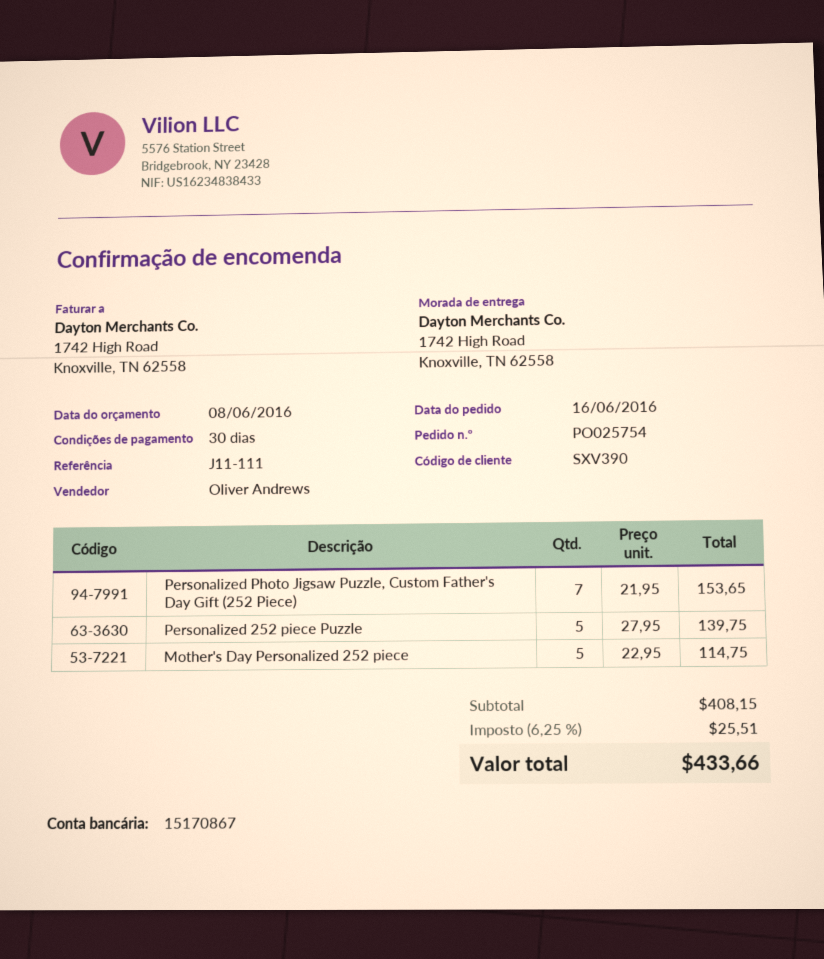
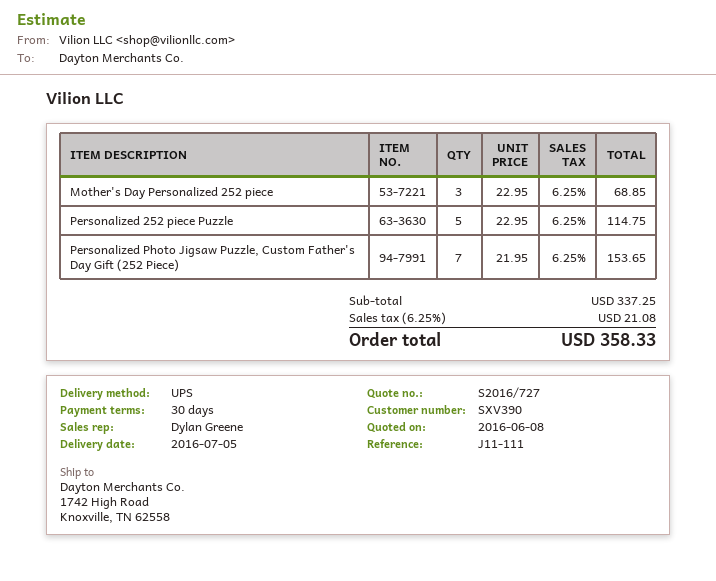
sales rep: Oliver Andrews -> Dylan Greene
Personalized 252 piece Puzzle: 5 x 27.95 = 139.75 -> 5 x 22.95 = 114.75
Mother's Day Personalized 252 piece: 5 x 22.95 = 114.75 -> 3 x 22.95 = 68.85
subtotal: 408.15 -> 337.25
tax: 6.25% = 25.51 -> 6.25% = 21.08
total: 433.66 -> 358.33

